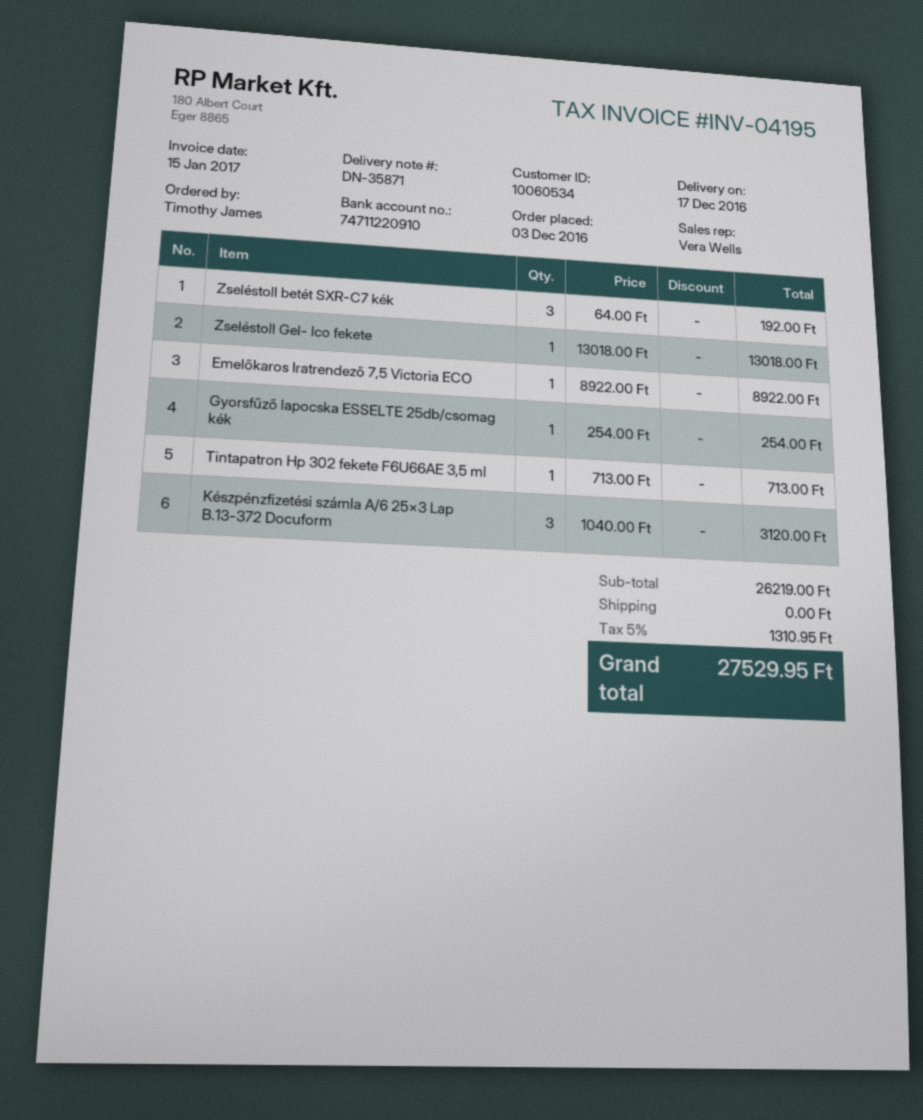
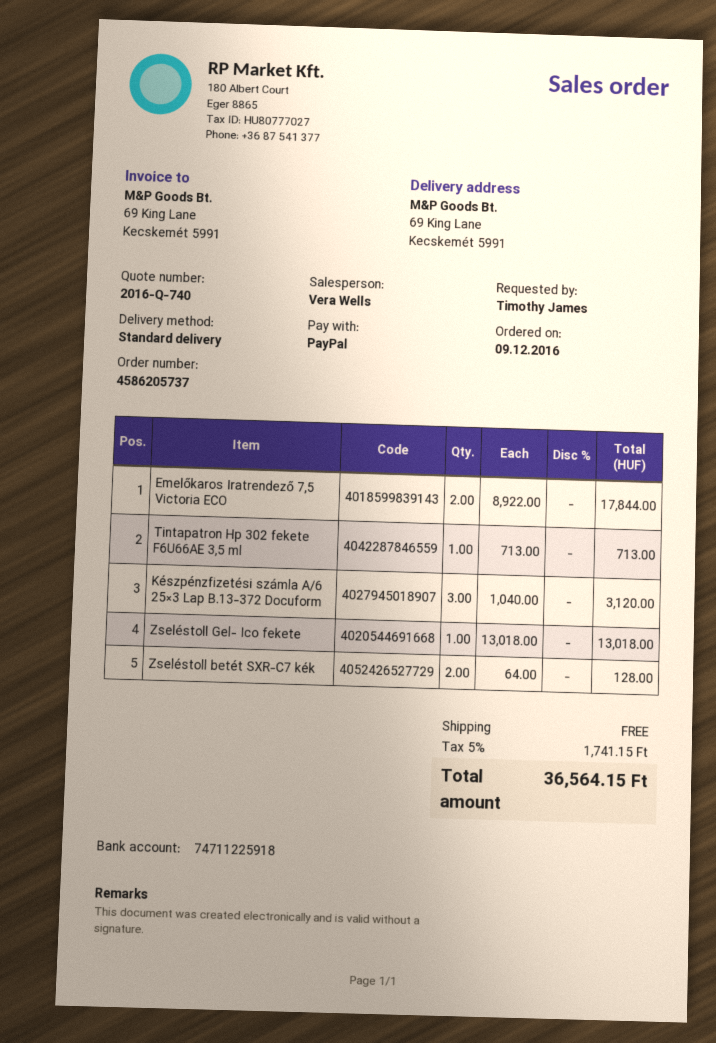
order date: 2016-12-03 -> 2016-12-09
bank account: 74711220910 -> 74711225918
Zseléstoll betét SXR-C7 kék: 3 x 64.00 = 192.00 -> 2 x 64.00 = 128.00
Emelőkaros Iratrendező 7,5 Victoria ECO: 1 x 8922.00 = 8922.00 -> 2 x 8922.00 = 17844.00
Gyorsfűző lapocska ESSELTE 25db/csomag kék: 1 x 254.00 = 254.00 -> none
tax: 5% = 1310.95 -> 5% = 1741.15
total: 27529.95 -> 36564.15

